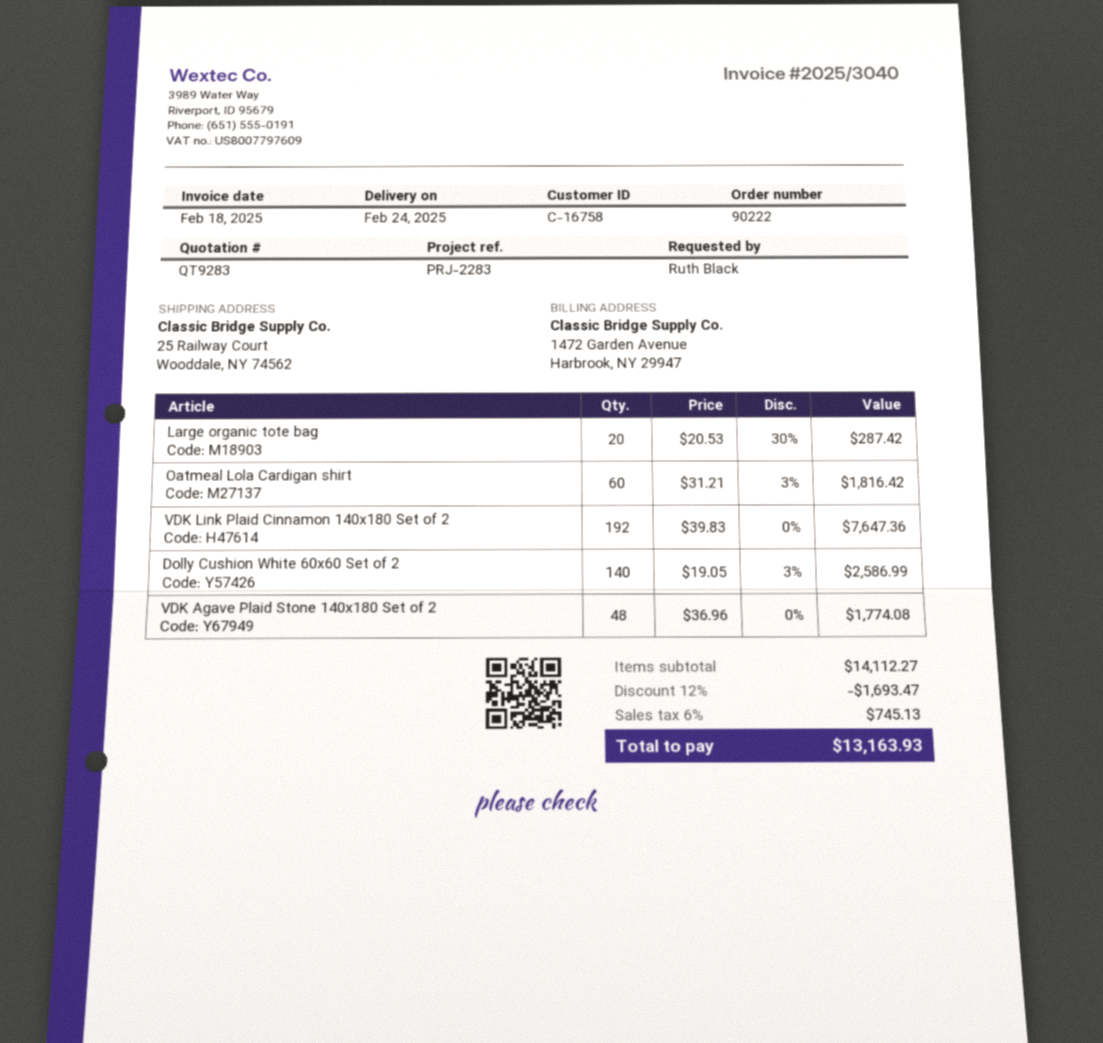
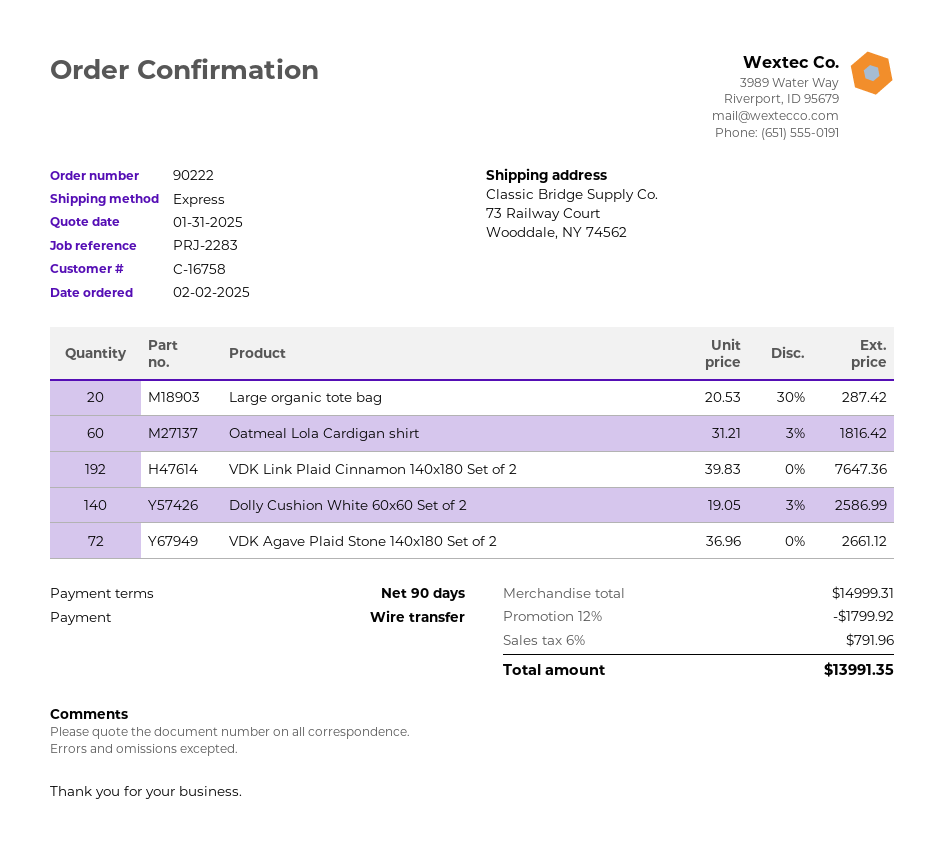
ship to: 25 Railway Court, Wooddale, NY 74562 -> 73 Railway Court, Wooddale, NY 74562
VDK Agave Plaid Stone 140x180 Set of 2: 48 x 36.96 = 1774.08 -> 72 x 36.96 = 2661.12
subtotal: 14112.27 -> 14999.31
discount: 12% = 1693.47 -> 12% = 1799.92
tax: 6% = 745.13 -> 6% = 791.96
total: 13163.93 -> 13991.35

